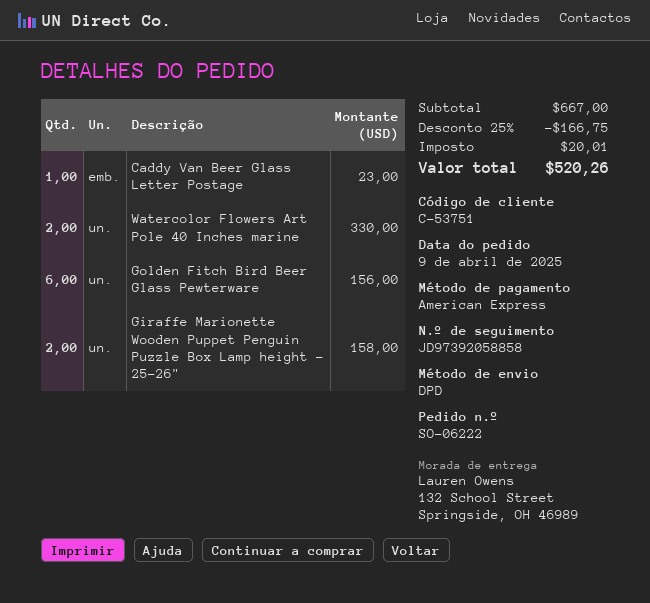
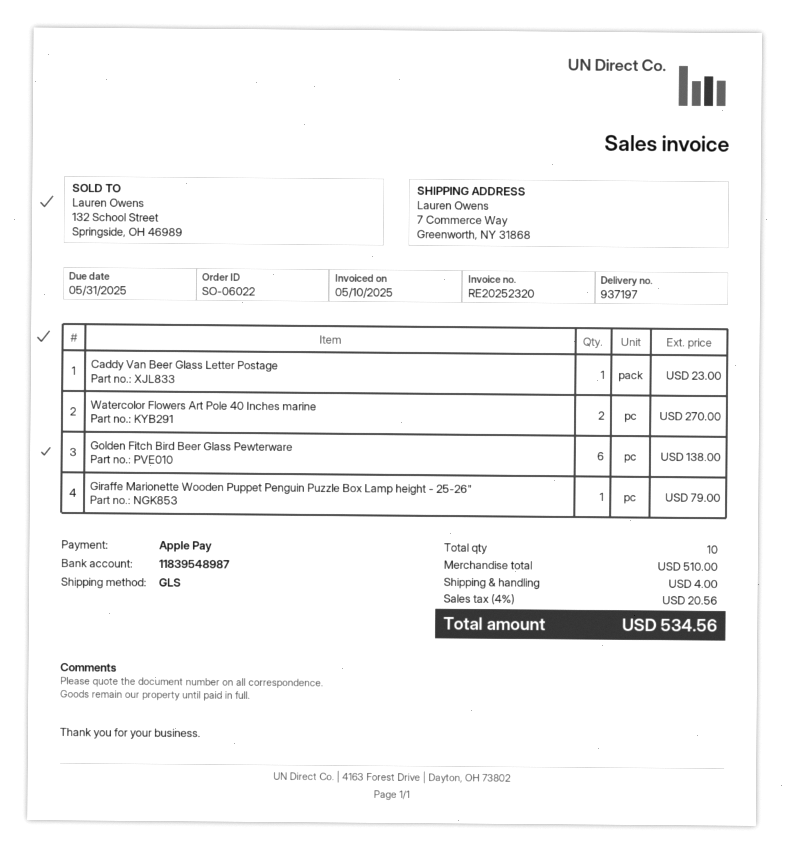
order number: SO-06222 -> SO-06022
payment method: American Express -> Apple Pay
shipping method: DPD -> GLS
ship to: 132 School Street, Springside, OH 46989 -> 7 Commerce Way, Greenworth, NY 31868
Watercolor Flowers Art Pole 40 Inches marine: 2 for 330.00 -> 2 for 270.00
Golden Fitch Bird Beer Glass Pewterware: 6 for 156.00 -> 6 for 138.00
Giraffe Marionette Wooden Puppet Penguin Puzzle Box Lamp height - 25-26": 2 for 158.00 -> 1 for 79.00
subtotal: 667.00 -> 510.00
discount: 25% = 166.75 -> none
shipping: none -> 4.00
tax: 20.01 -> 20.56
total: 520.26 -> 534.56

